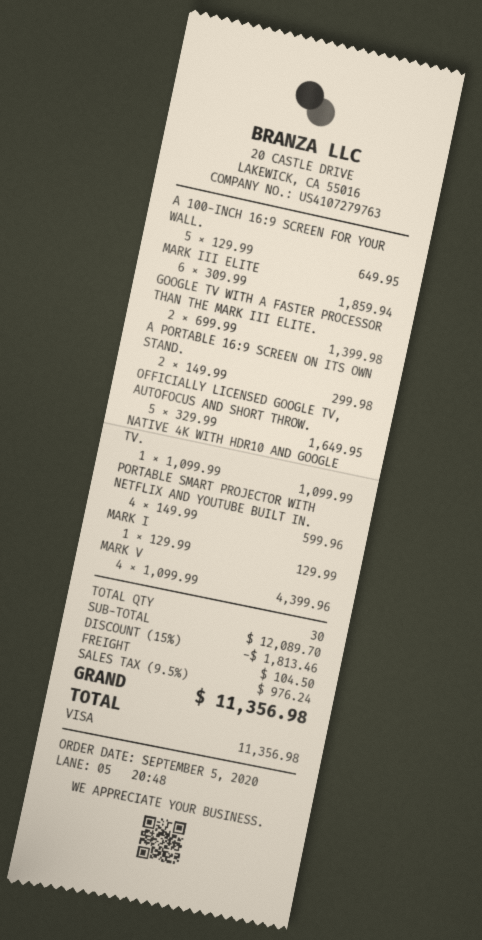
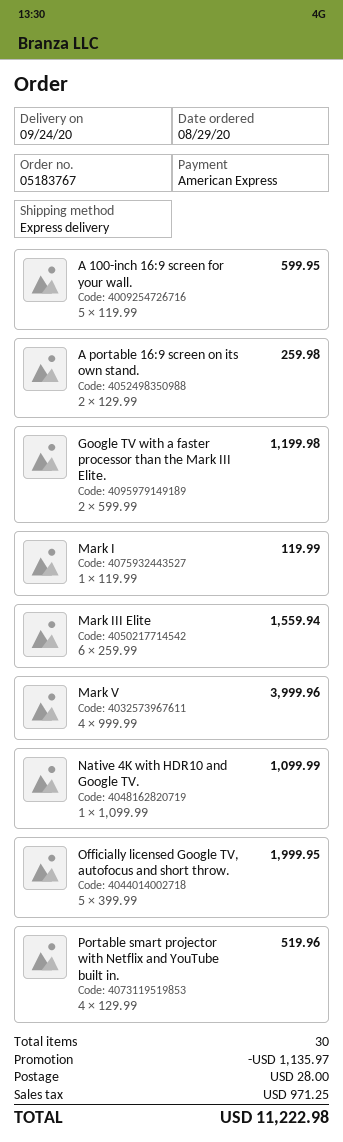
order date: 2020-09-05 -> 2020-08-29
payment method: Visa -> American Express
A 100-INCH 16:9 SCREEN FOR YOUR WALL.: 5 x 129.99 = 649.95 -> 5 x 119.99 = 599.95
MARK III ELITE: 6 x 309.99 = 1859.94 -> 6 x 259.99 = 1559.94
GOOGLE TV WITH A FASTER PROCESSOR THAN THE MARK III ELITE.: 2 x 699.99 = 1399.98 -> 2 x 599.99 = 1199.98
A PORTABLE 16:9 SCREEN ON ITS OWN STAND.: 2 x 149.99 = 299.98 -> 2 x 129.99 = 259.98
OFFICIALLY LICENSED GOOGLE TV, AUTOFOCUS AND SHORT THROW.: 5 x 329.99 = 1649.95 -> 5 x 399.99 = 1999.95
PORTABLE SMART PROJECTOR WITH NETFLIX AND YOUTUBE BUILT IN.: 4 x 149.99 = 599.96 -> 4 x 129.99 = 519.96
MARK I: 1 x 129.99 = 129.99 -> 1 x 119.99 = 119.99
MARK V: 4 x 1099.99 = 4399.96 -> 4 x 999.99 = 3999.96
discount: 1813.46 -> 1135.97
shipping: 104.50 -> 28.00
tax: 976.24 -> 971.25
total: 11356.98 -> 11222.98

